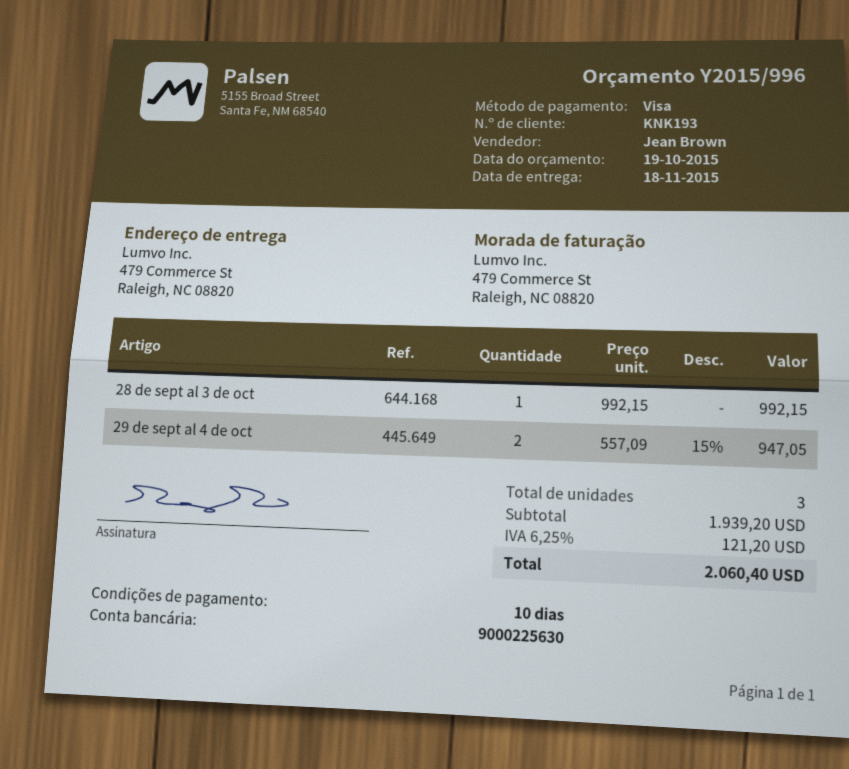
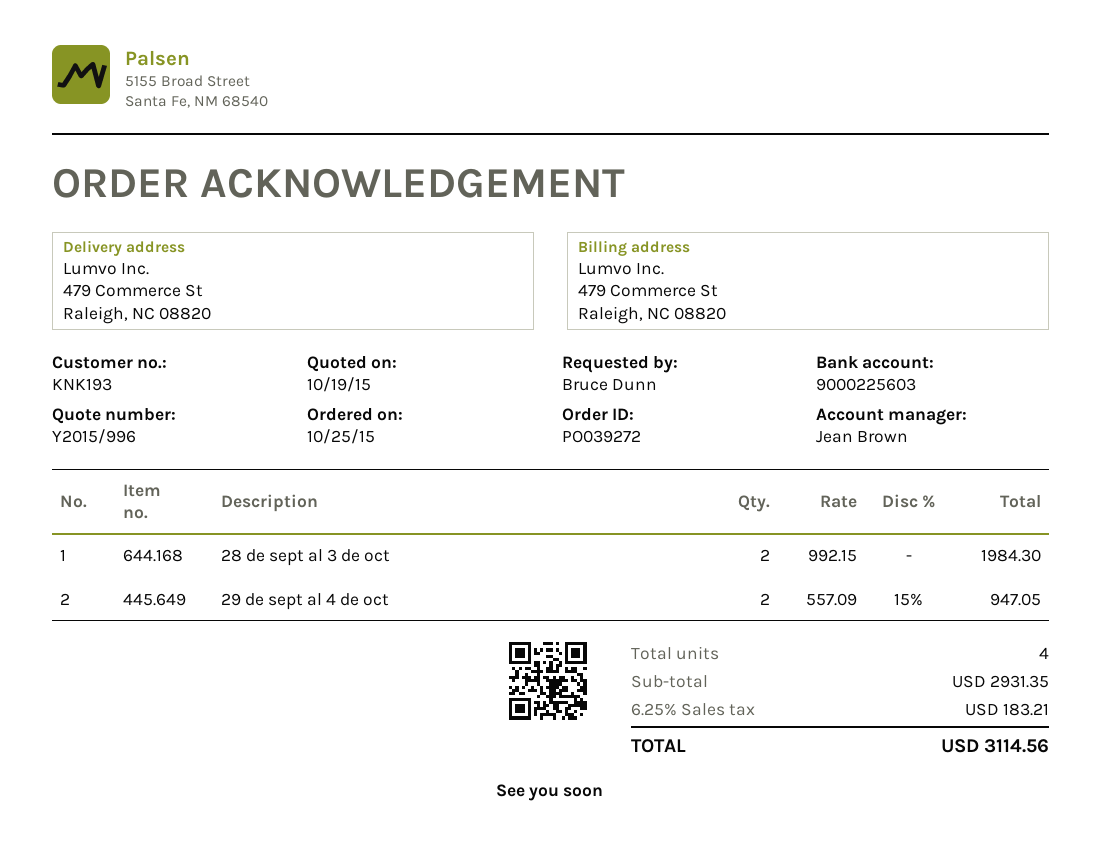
bank account: 9000225630 -> 9000225603
28 de sept al 3 de oct: 1 x 992.15 = 992.15 -> 2 x 992.15 = 1984.30
total quantity: 3 -> 4
subtotal: 1939.20 -> 2931.35
tax: 6.25% = 121.20 -> 6.25% = 183.21
total: 2060.40 -> 3114.56

